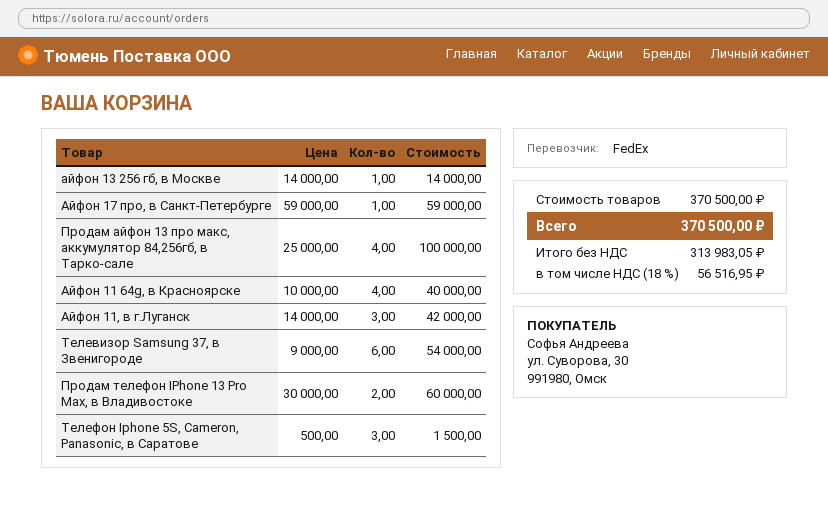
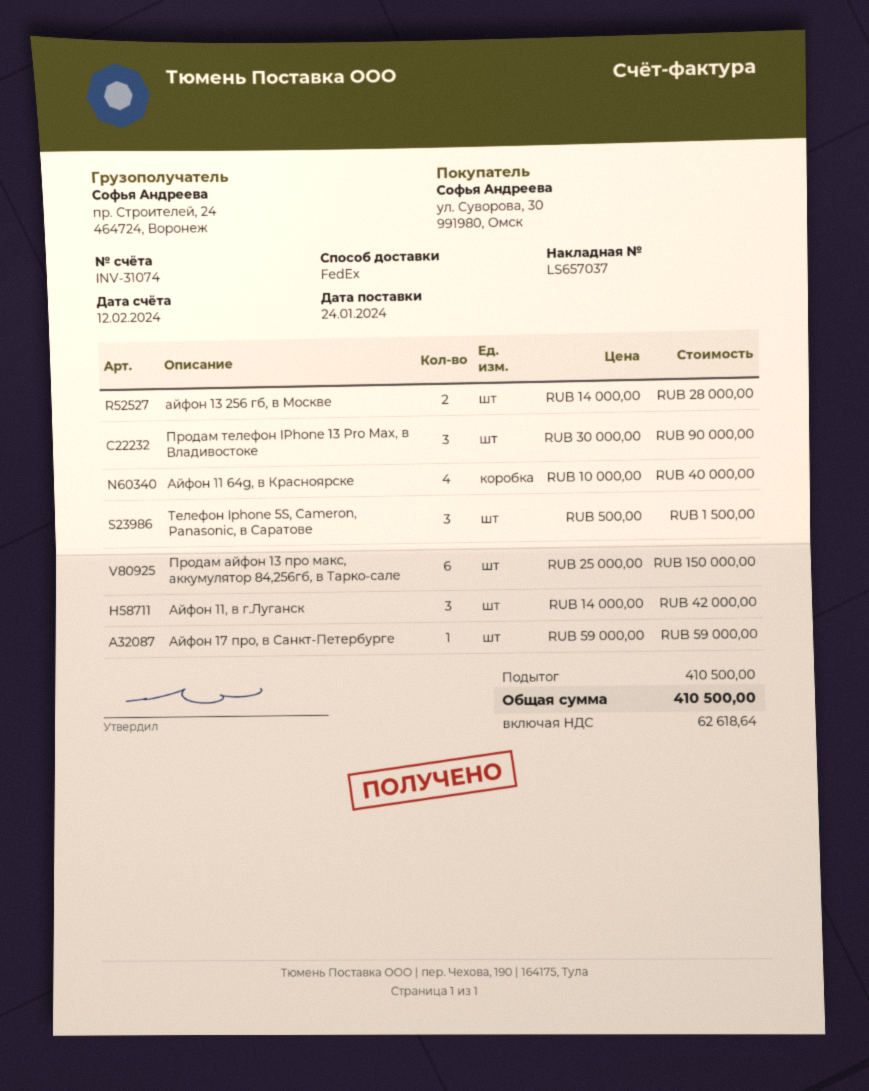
айфон 13 256 гб, в Москве: 1 x 14000.00 = 14000.00 -> 2 x 14000.00 = 28000.00
Продам айфон 13 про макс, аккумулятор 84,256гб, в Тарко-сале: 4 x 25000.00 = 100000.00 -> 6 x 25000.00 = 150000.00
Телевизор Samsung 37, в Звенигороде: 6 x 9000.00 = 54000.00 -> none
Продам телефон IPhone 13 Pro Max, в Владивостоке: 2 x 30000.00 = 60000.00 -> 3 x 30000.00 = 90000.00
subtotal: 370500.00 -> 410500.00
tax: 56516.95 -> 62618.64
total: 370500.00 -> 410500.00

